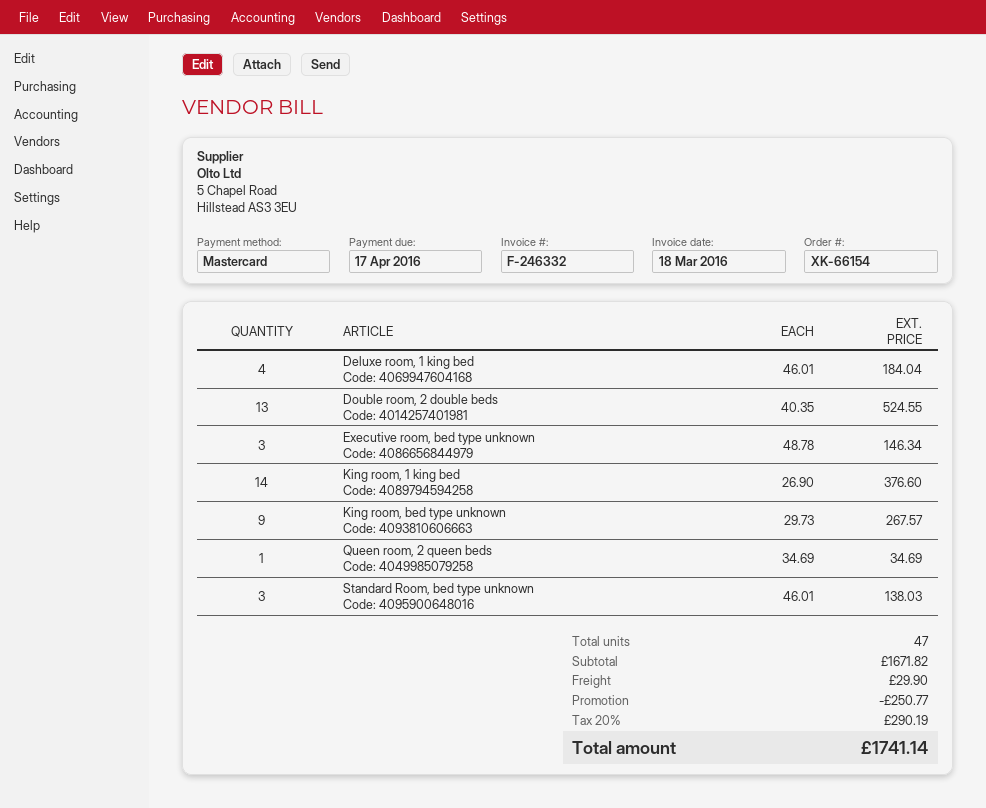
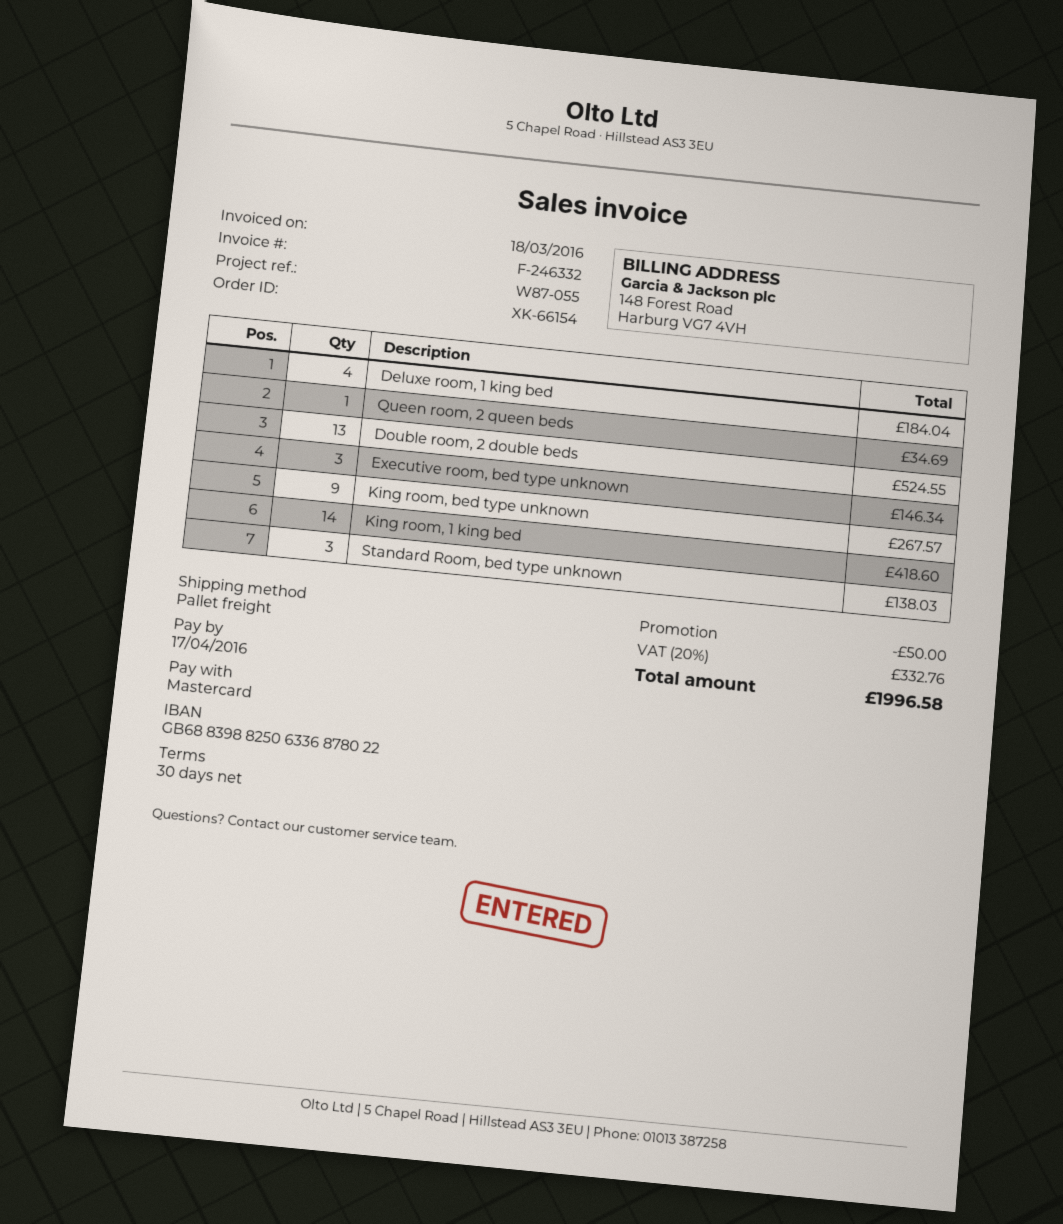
King room, 1 king bed: 14 for 376.60 -> 14 for 418.60
discount: 250.77 -> 50.00
shipping: 29.90 -> none
tax: 20% = 290.19 -> 20% = 332.76
total: 1741.14 -> 1996.58

